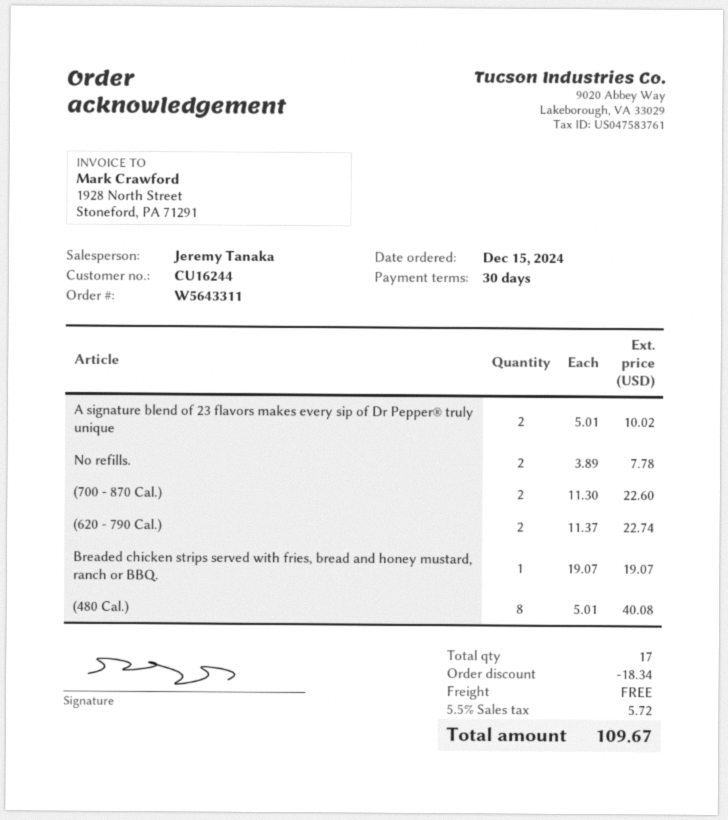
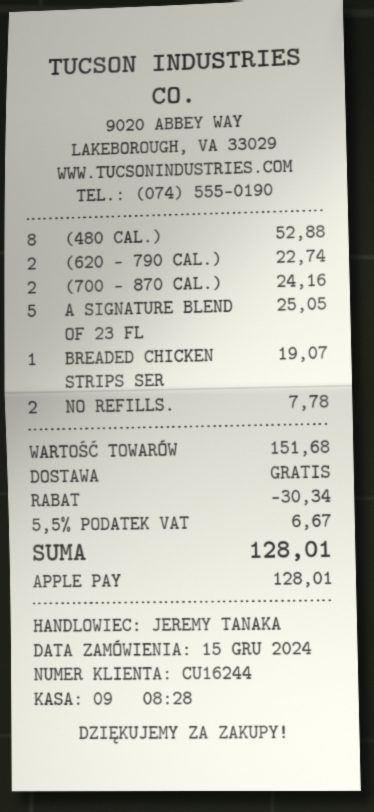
A signature blend of 23 flavors makes every sip of Dr Pepper® truly unique: 2 for 10.02 -> 5 for 25.05
(700 - 870 Cal.): 2 for 22.60 -> 2 for 24.16
(480 Cal.): 8 for 40.08 -> 8 for 52.88
discount: 18.34 -> 30.34
tax: 5.5% = 5.72 -> 5.5% = 6.67
total: 109.67 -> 128.01

